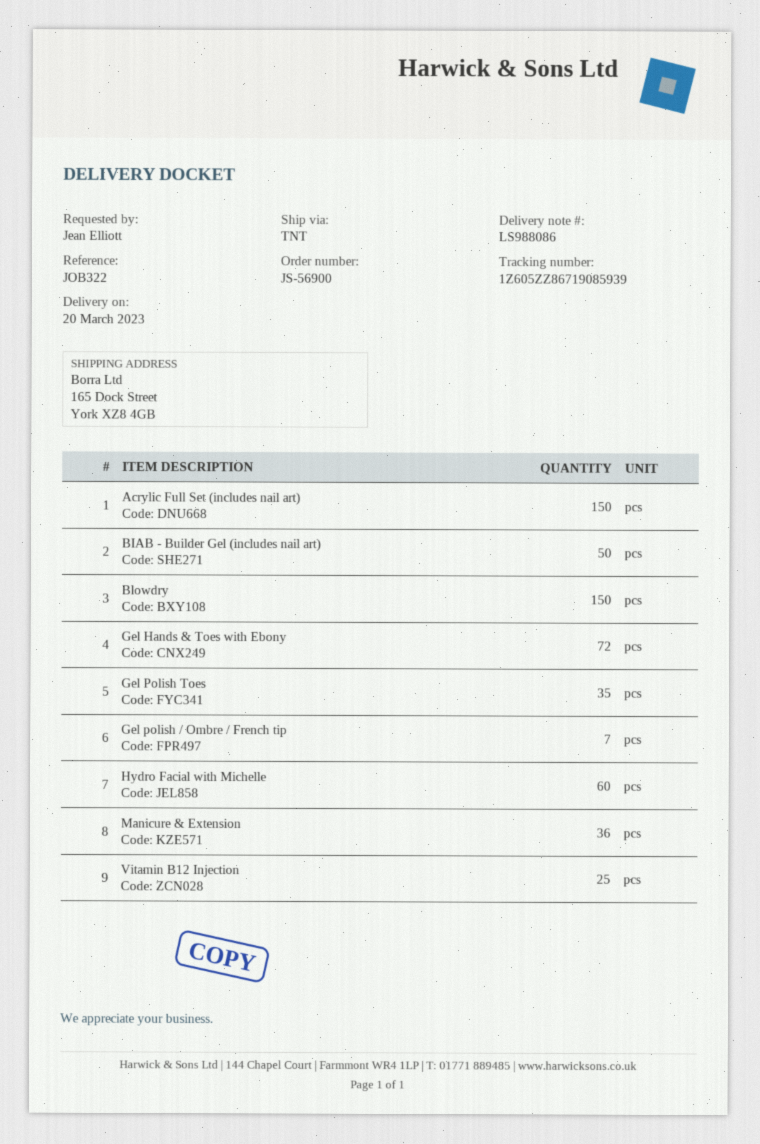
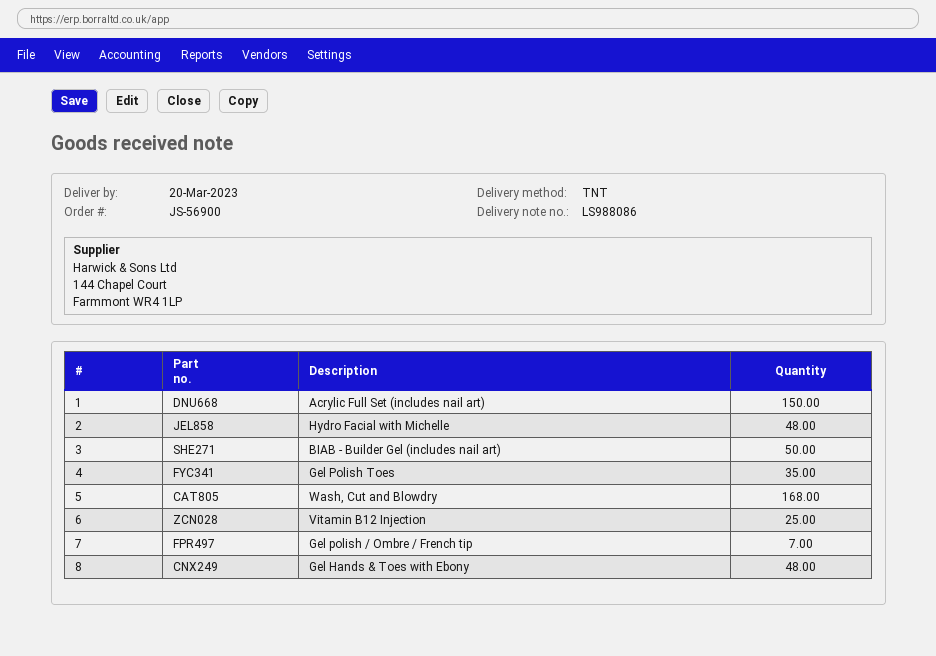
Blowdry: 150 -> none
Gel Hands & Toes with Ebony: 72 -> 48
Hydro Facial with Michelle: 60 -> 48
Manicure & Extension: 36 -> none
Wash, Cut and Blowdry: none -> 168

